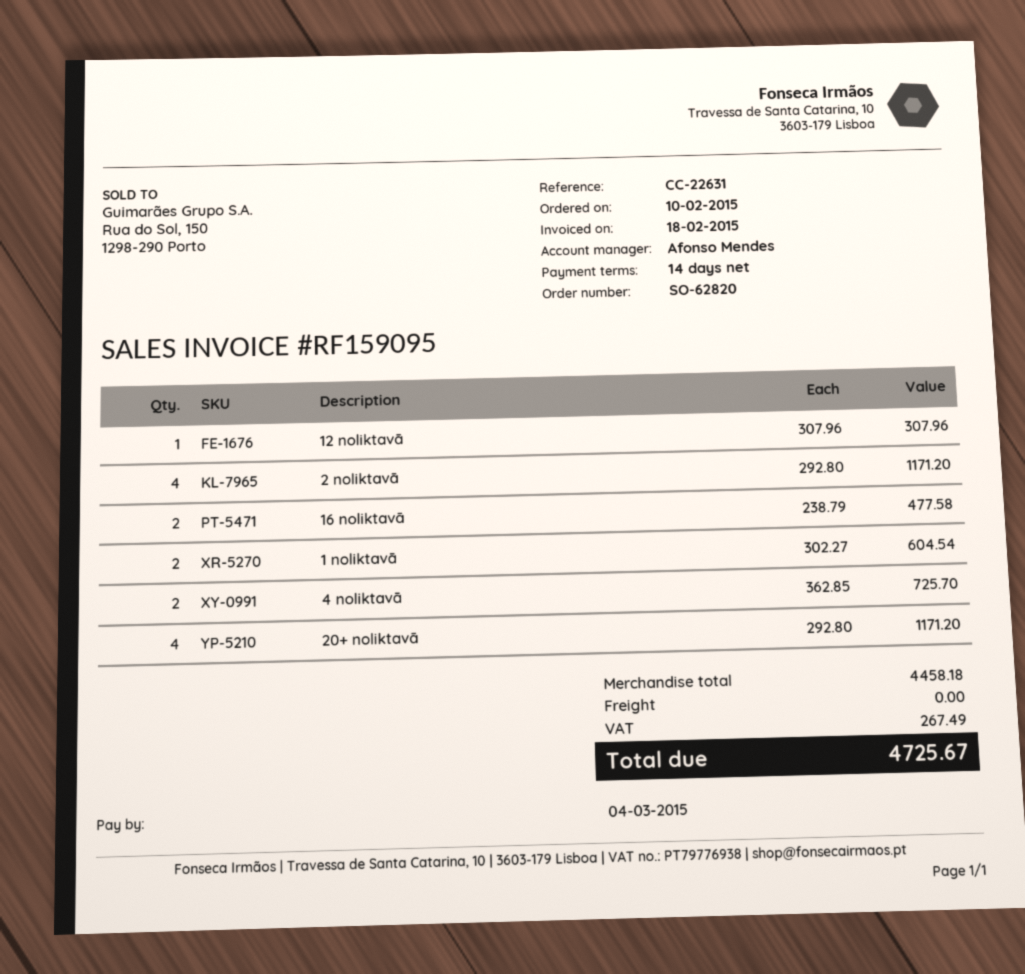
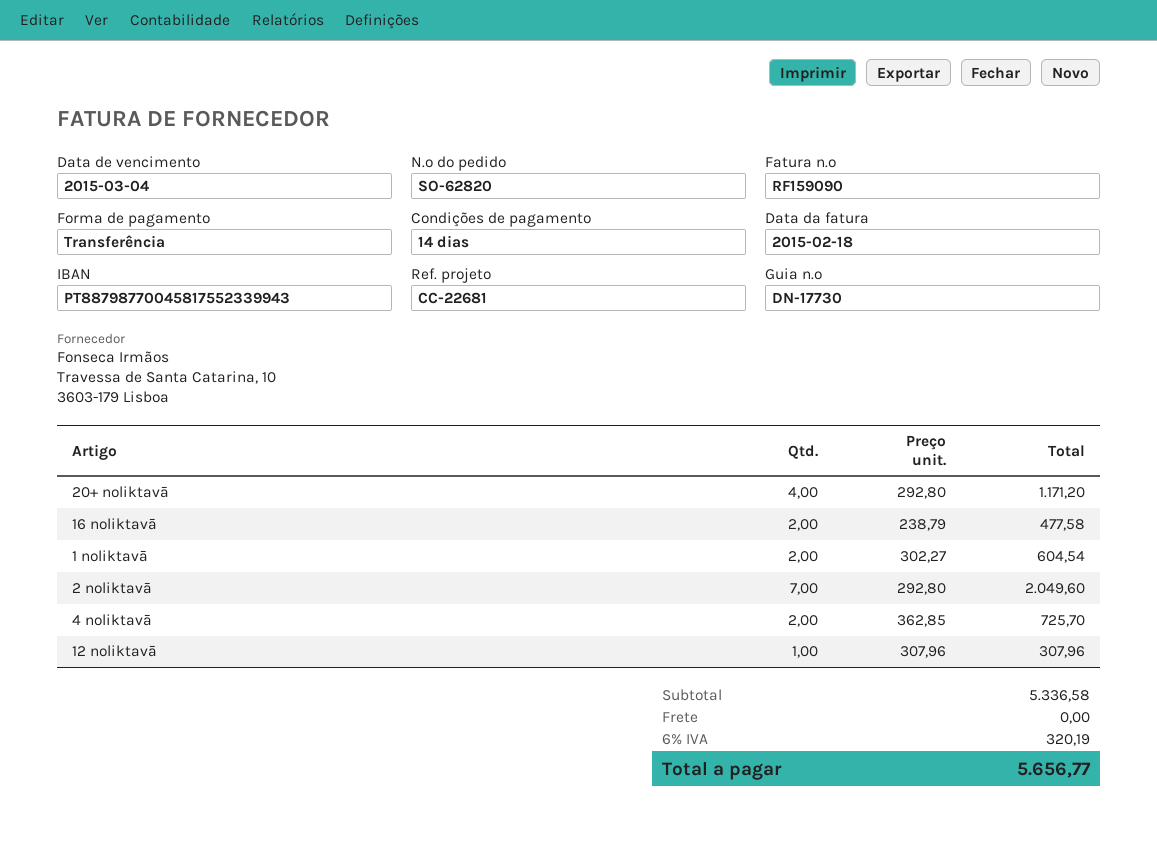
invoice number: RF159095 -> RF159090
reference: CC-22631 -> CC-22681
2 noliktavā: 4 x 292.80 = 1171.20 -> 7 x 292.80 = 2049.60
subtotal: 4458.18 -> 5336.58
tax: 267.49 -> 320.19
total: 4725.67 -> 5656.77

